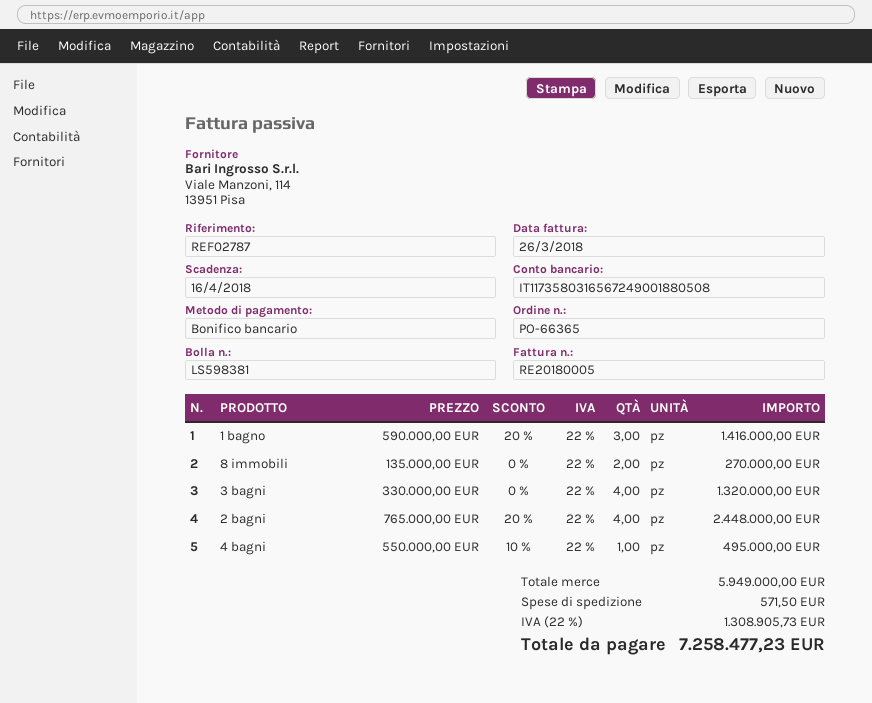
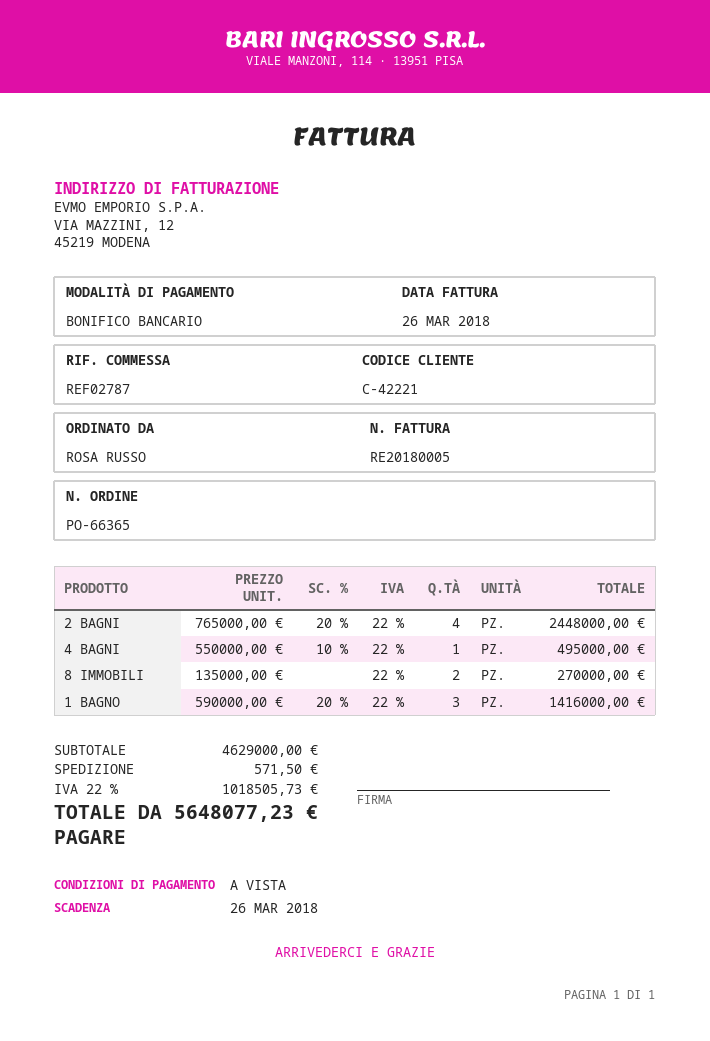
due date: 2018-04-16 -> 2018-03-26
3 bagni: 4 x 330000.00 = 1320000.00 -> none
subtotal: 5949000.00 -> 4629000.00
tax: 22% = 1308905.73 -> 22% = 1018505.73
total: 7258477.23 -> 5648077.23

